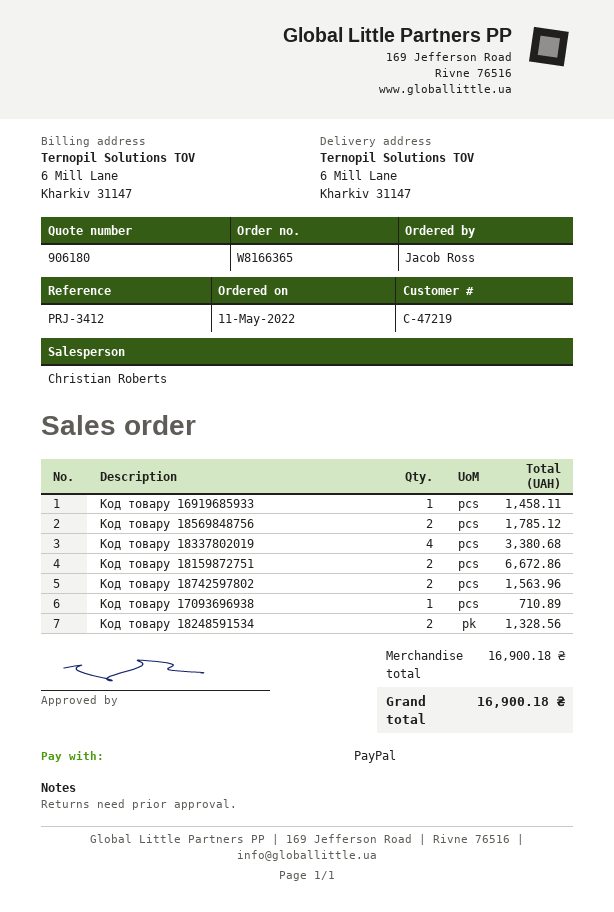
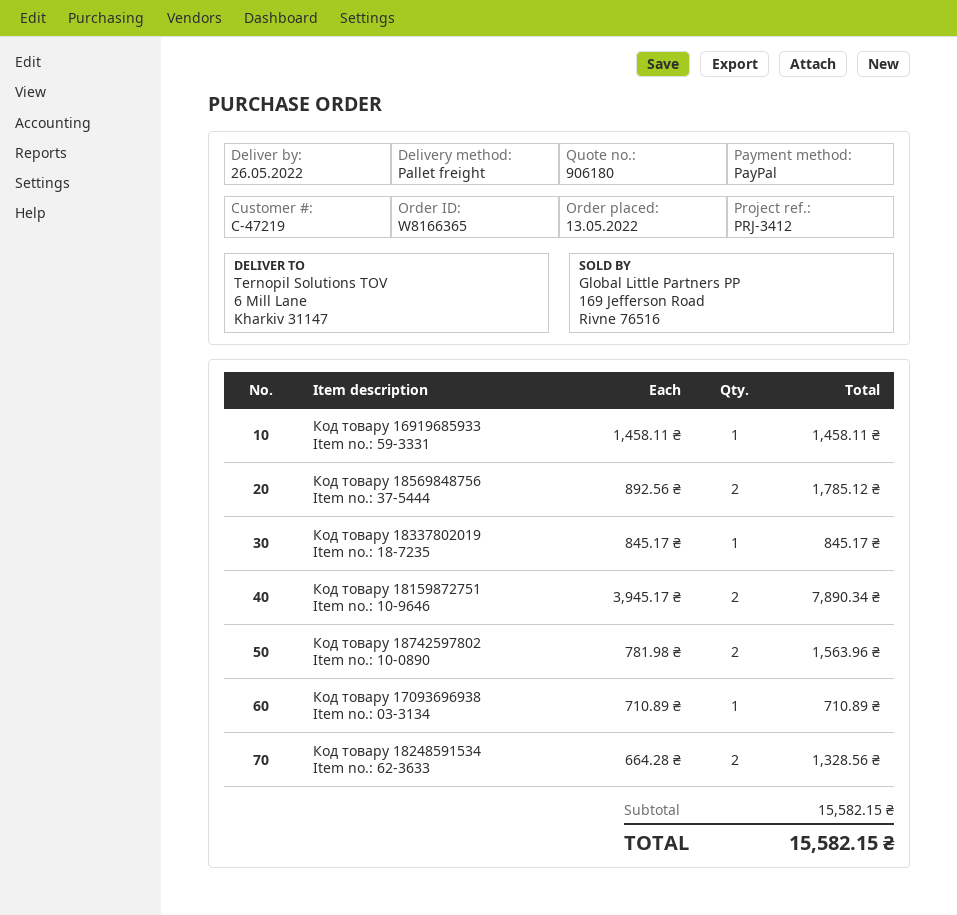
order date: 2022-05-11 -> 2022-05-13
Код товару 18337802019: 4 for 3380.68 -> 1 for 845.17
Код товару 18159872751: 2 for 6672.86 -> 2 for 7890.34
subtotal: 16900.18 -> 15582.15
total: 16900.18 -> 15582.15

